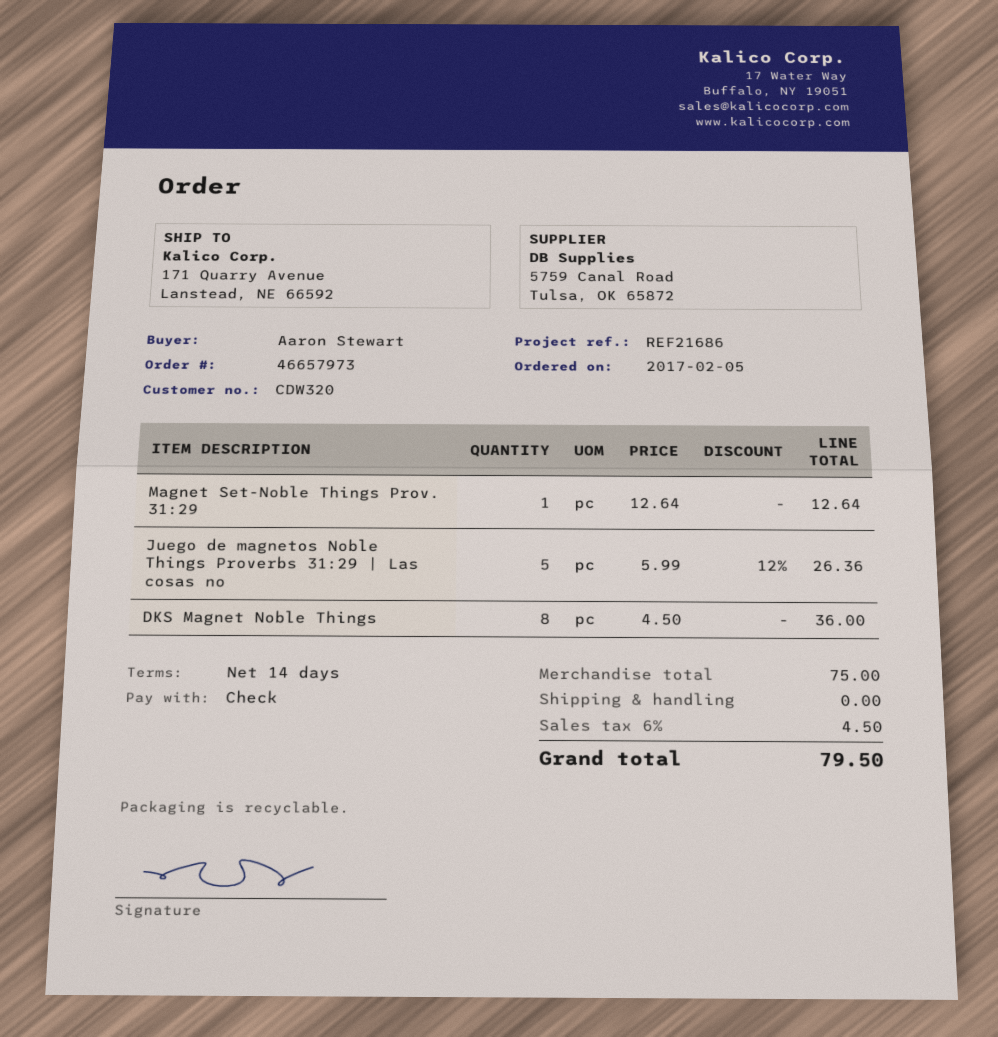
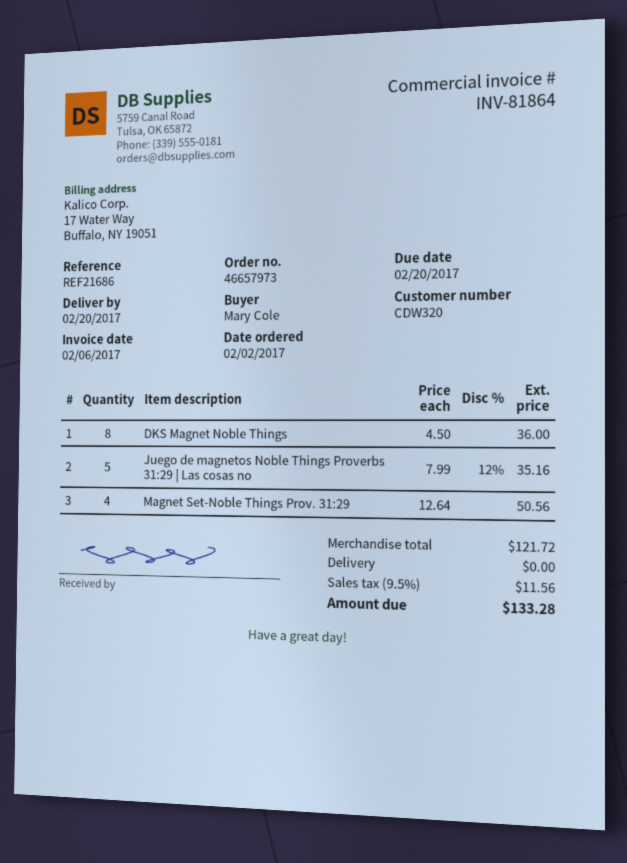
order date: 2017-02-05 -> 2017-02-02
ordered by: Aaron Stewart -> Mary Cole
Magnet Set-Noble Things Prov. 31:29: 1 x 12.64 = 12.64 -> 4 x 12.64 = 50.56
Juego de magnetos Noble Things Proverbs 31:29 | Las cosas no: 5 x 5.99 - 12% = 26.36 -> 5 x 7.99 - 12% = 35.16
subtotal: 75.00 -> 121.72
tax: 6% = 4.50 -> 9.5% = 11.56
total: 79.50 -> 133.28

